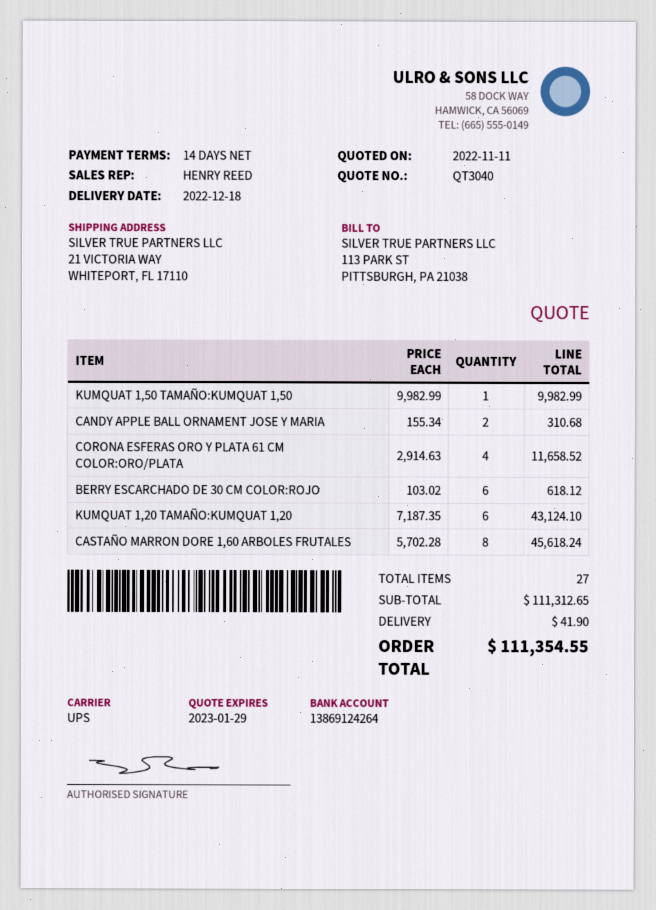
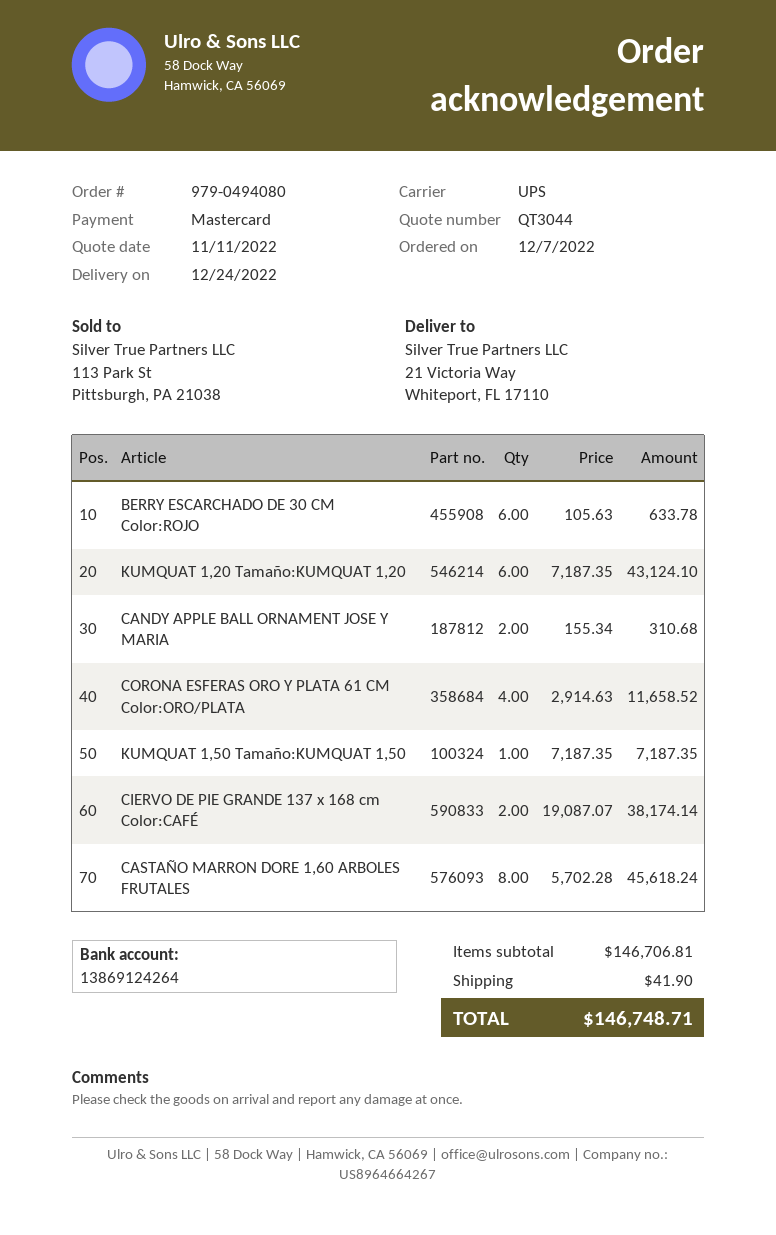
quote number: QT3040 -> QT3044
delivery date: 2022-12-18 -> 2022-12-24
KUMQUAT 1,50 TAMAÑO:KUMQUAT 1,50: 1 x 9982.99 = 9982.99 -> 1 x 7187.35 = 7187.35
BERRY ESCARCHADO DE 30 CM COLOR:ROJO: 6 x 103.02 = 618.12 -> 6 x 105.63 = 633.78
CIERVO DE PIE GRANDE 137 x 168 cm Color:CAFÉ: none -> 2 x 19087.07 = 38174.14
subtotal: 111312.65 -> 146706.81
total: 111354.55 -> 146748.71

